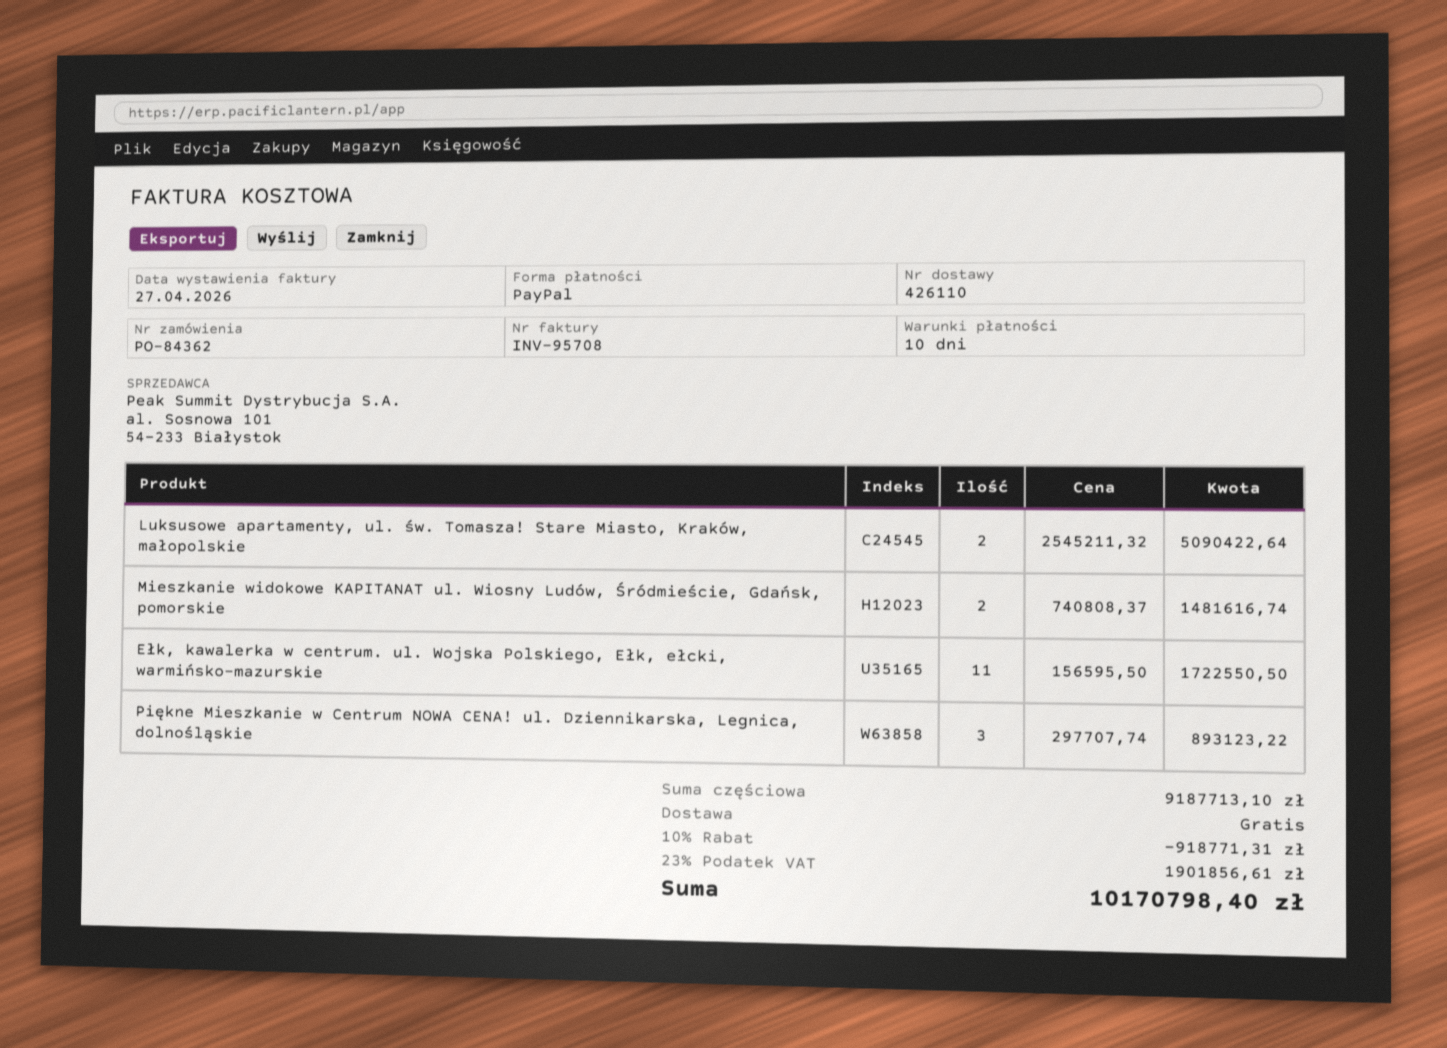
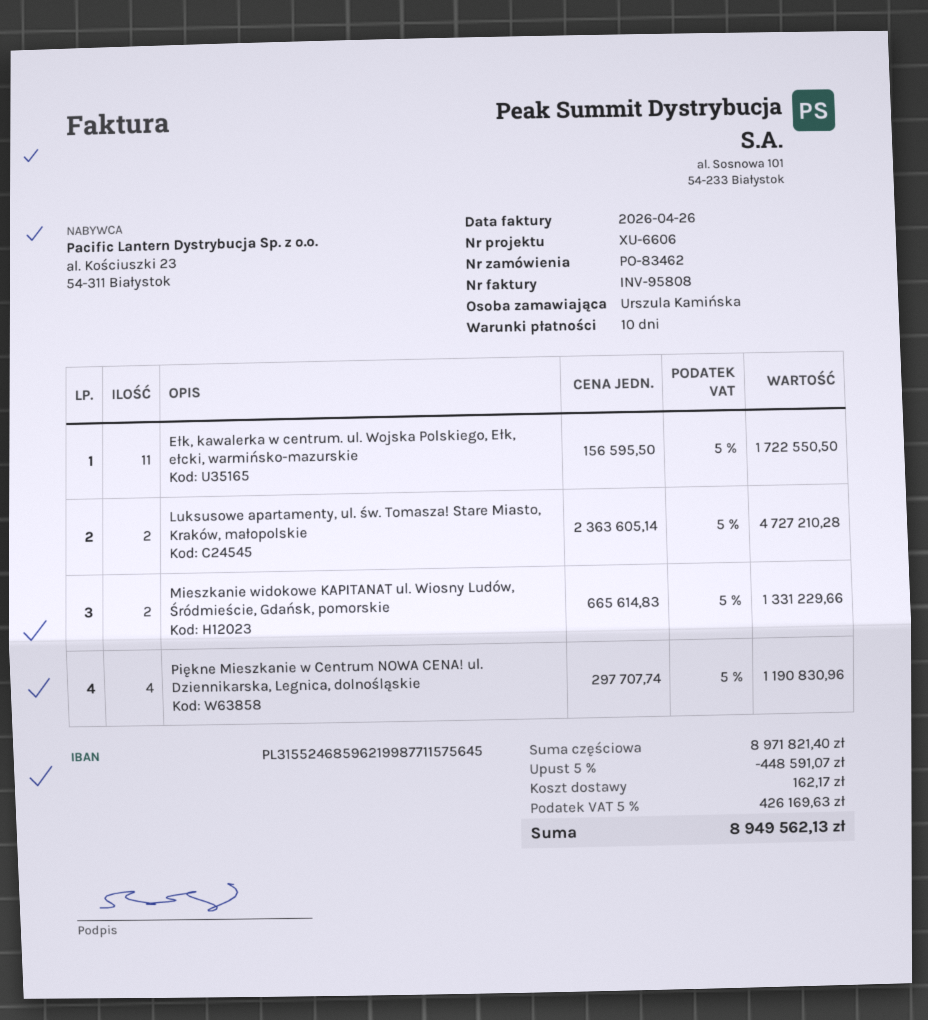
order number: PO-84362 -> PO-83462
invoice number: INV-95708 -> INV-95808
invoice date: 2026-04-27 -> 2026-04-26
Luksusowe apartamenty, ul. św. Tomasza! Stare Miasto, Kraków, małopolskie: 2 x 2545211.32 = 5090422.64 -> 2 x 2363605.14 = 4727210.28
Mieszkanie widokowe KAPITANAT ul. Wiosny Ludów, Śródmieście, Gdańsk, pomorskie: 2 x 740808.37 = 1481616.74 -> 2 x 665614.83 = 1331229.66
Piękne Mieszkanie w Centrum NOWA CENA! ul. Dziennikarska, Legnica, dolnośląskie: 3 x 297707.74 = 893123.22 -> 4 x 297707.74 = 1190830.96
subtotal: 9187713.10 -> 8971821.40
discount: 10% = 918771.31 -> 5% = 448591.07
shipping: 0.00 -> 162.17
tax: 23% = 1901856.61 -> 5% = 426169.63
total: 10170798.40 -> 8949562.13

